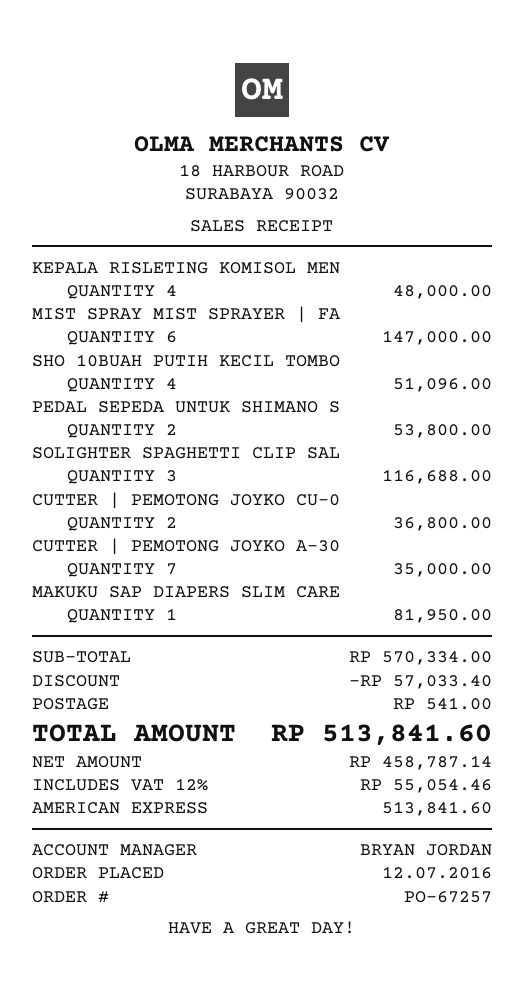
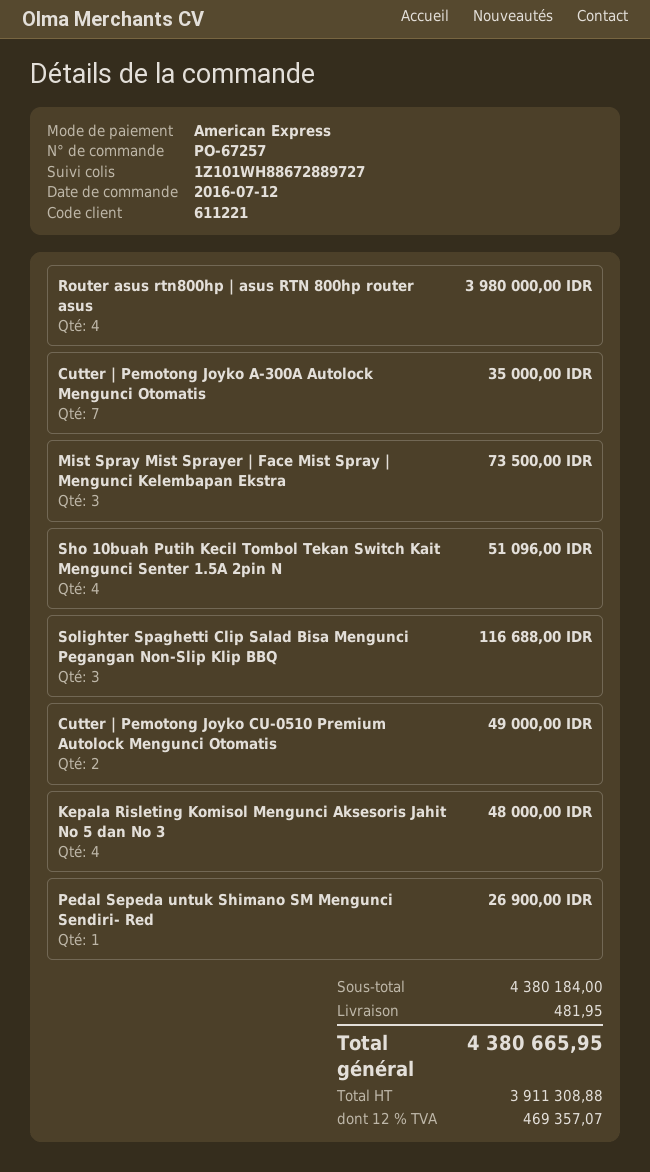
MIST SPRAY MIST SPRAYER | FA: 6 for 147000.00 -> 3 for 73500.00
PEDAL SEPEDA UNTUK SHIMANO S: 2 for 53800.00 -> 1 for 26900.00
CUTTER | PEMOTONG JOYKO CU-0: 2 for 36800.00 -> 2 for 49000.00
MAKUKU SAP DIAPERS SLIM CARE: 1 for 81950.00 -> none
Router asus rtn800hp | asus RTN 800hp router asus: none -> 4 for 3980000.00
subtotal: 570334.00 -> 4380184.00
discount: 57033.40 -> none
shipping: 541.00 -> 481.95
net: 458787.14 -> 3911308.88
tax: 12% = 55054.46 -> 12% = 469357.07
total: 513841.60 -> 4380665.95

